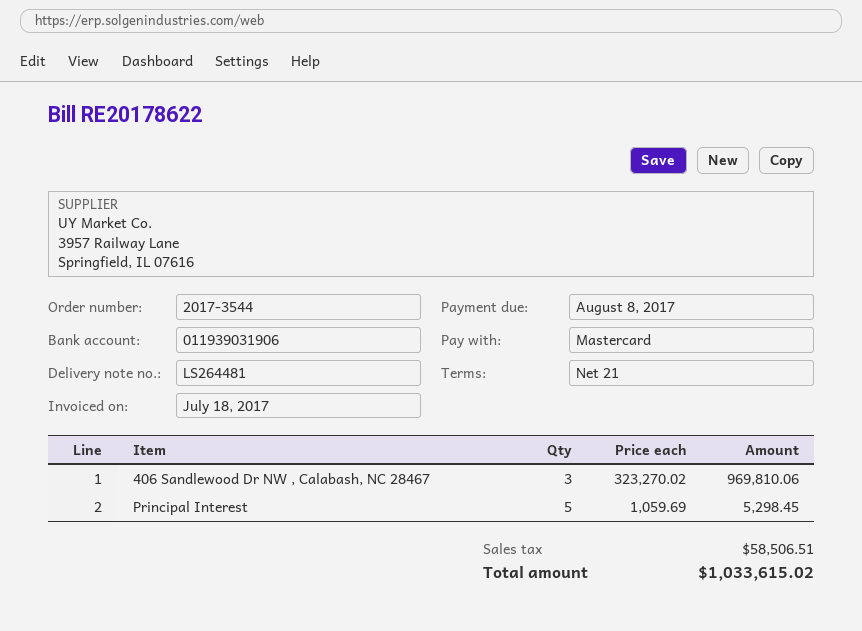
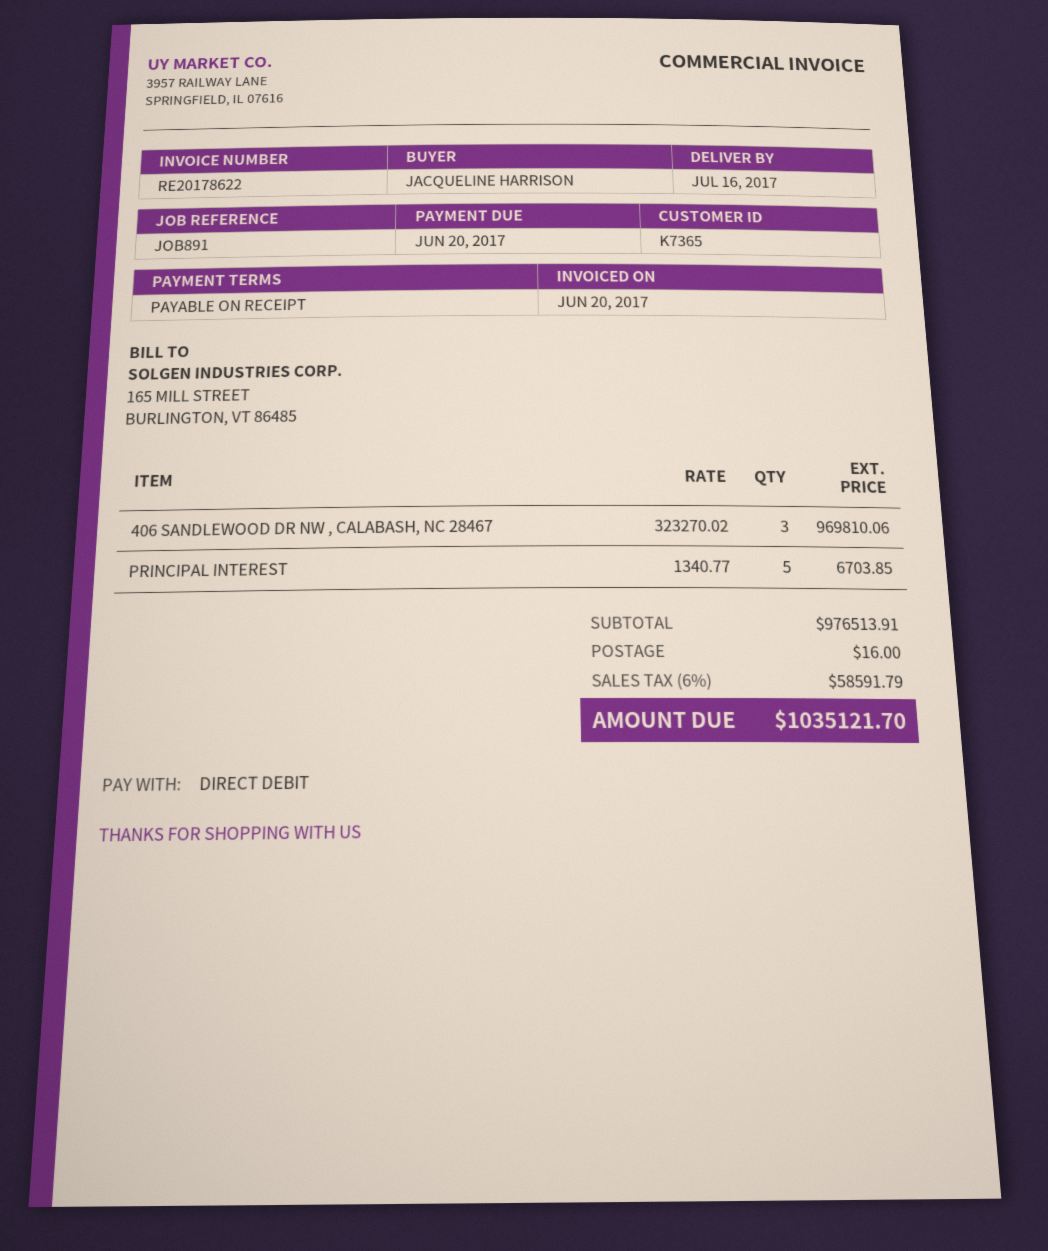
invoice date: 2017-07-18 -> 2017-06-20
payment terms: 21 days -> on receipt
due date: 2017-08-08 -> 2017-06-20
payment method: Mastercard -> direct debit
Principal Interest: 5 x 1059.69 = 5298.45 -> 5 x 1340.77 = 6703.85
shipping: none -> 16.00
tax: 58506.51 -> 58591.79
total: 1033615.02 -> 1035121.70

